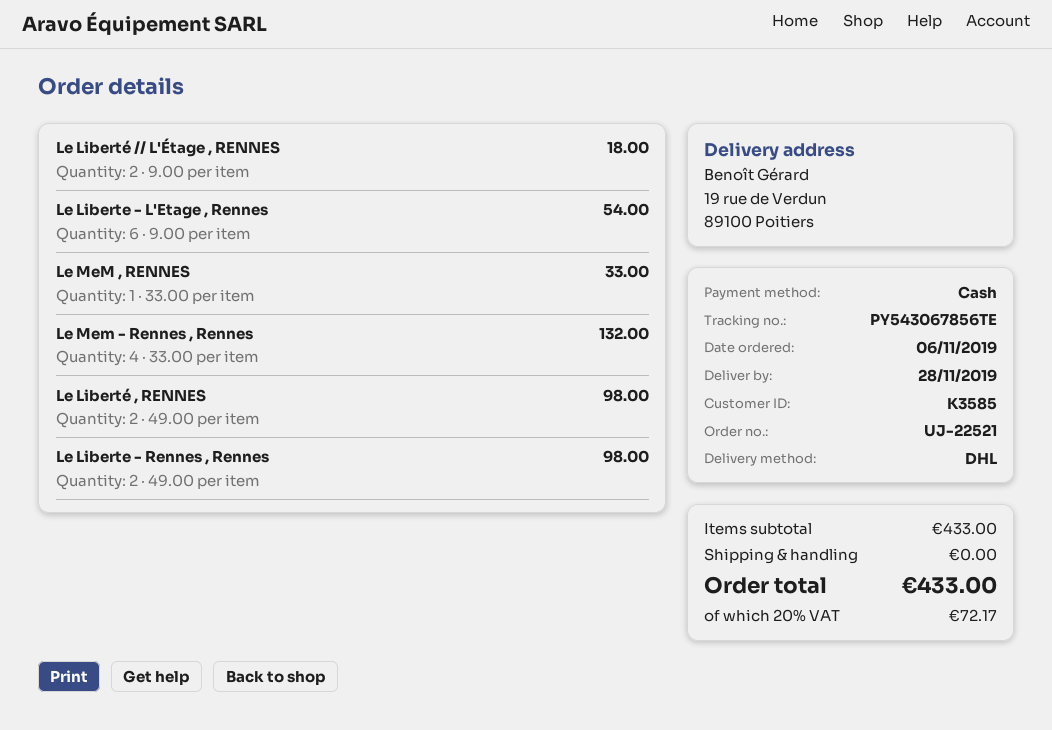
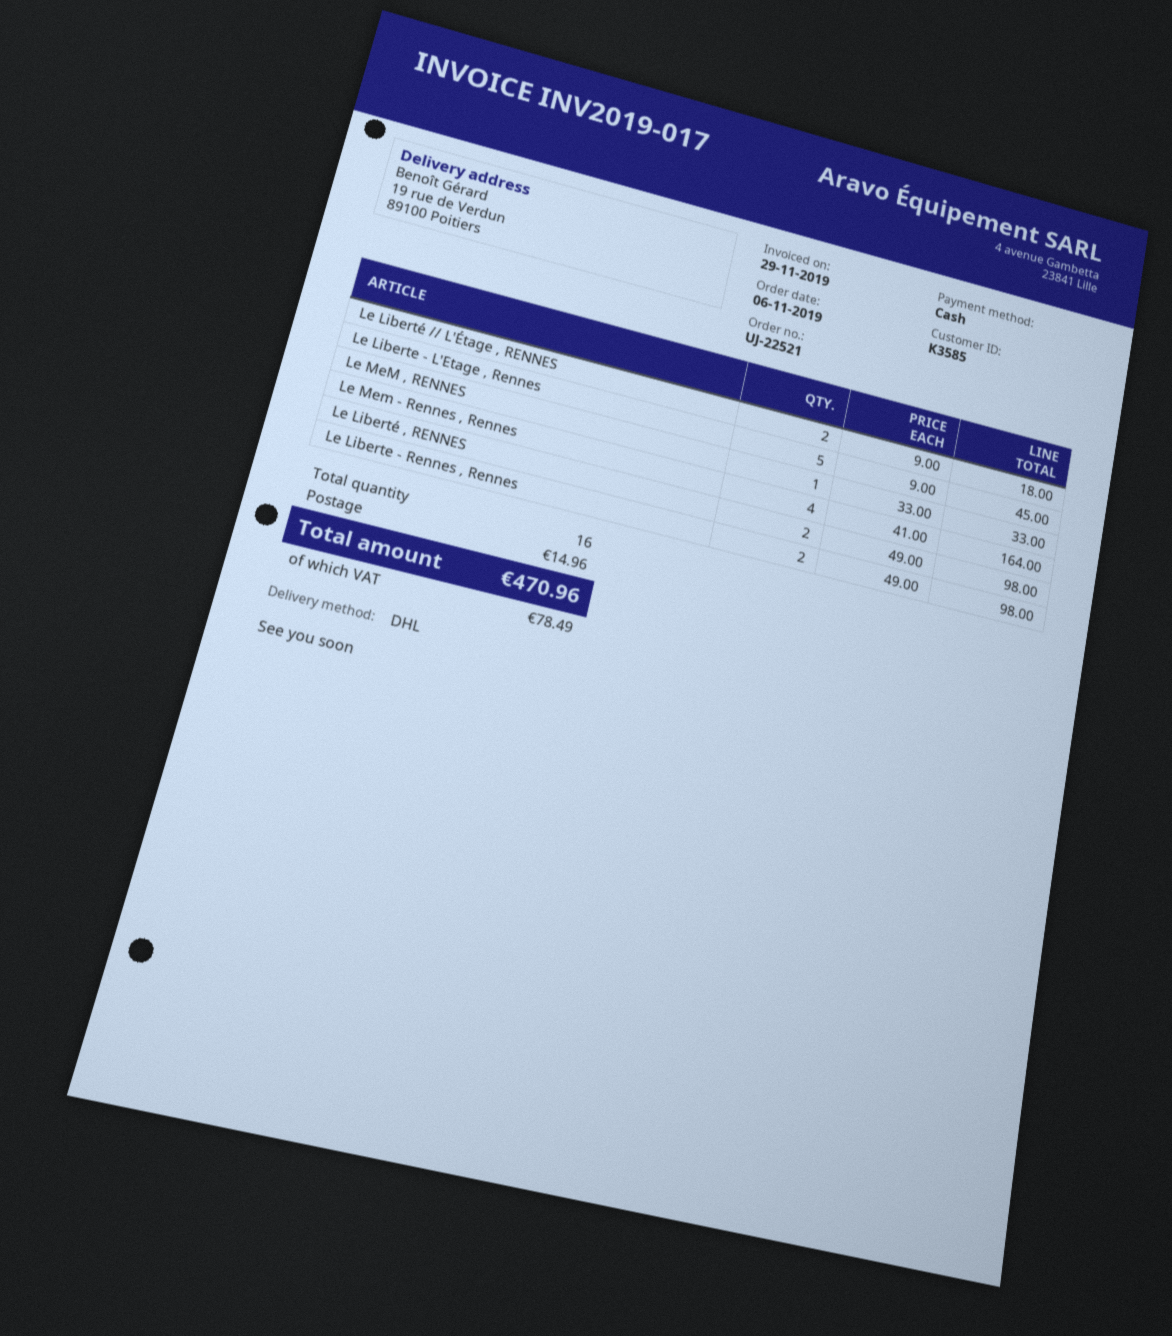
Le Liberte - L'Etage , Rennes: 6 x 9.00 = 54.00 -> 5 x 9.00 = 45.00
Le Mem - Rennes , Rennes: 4 x 33.00 = 132.00 -> 4 x 41.00 = 164.00
shipping: 0.00 -> 14.96
tax: 72.17 -> 78.49
total: 433.00 -> 470.96

